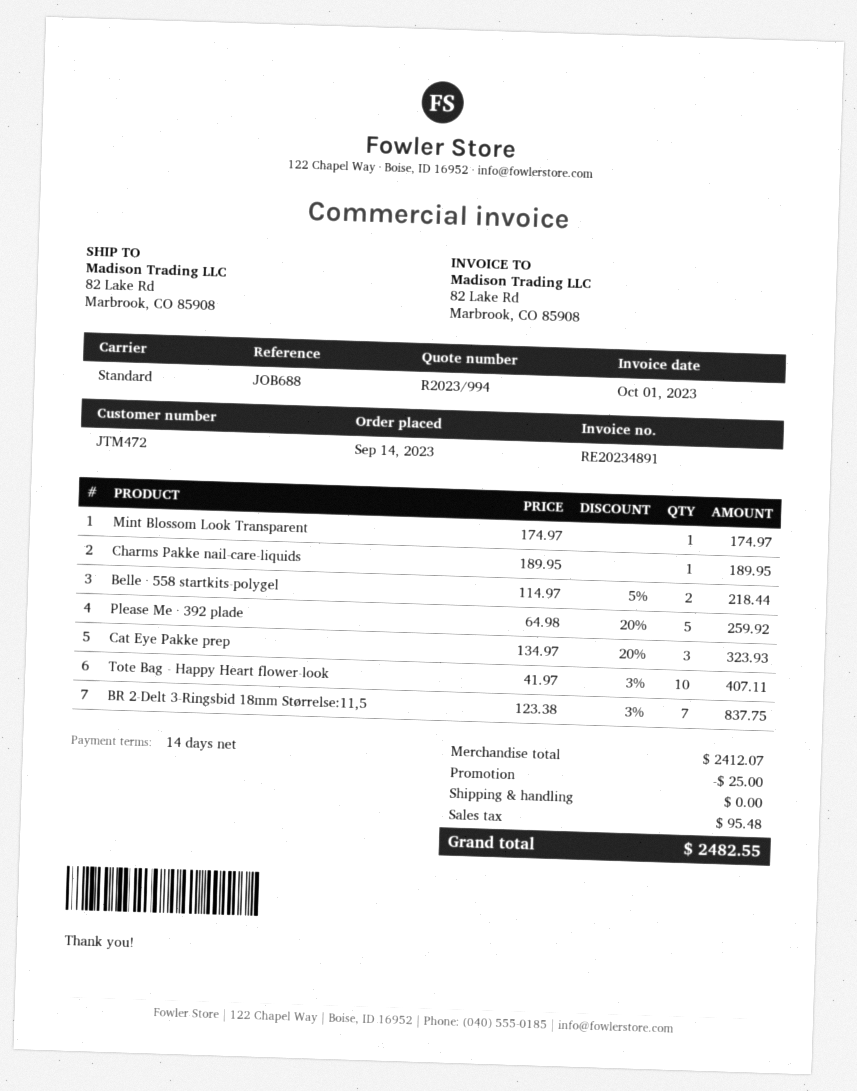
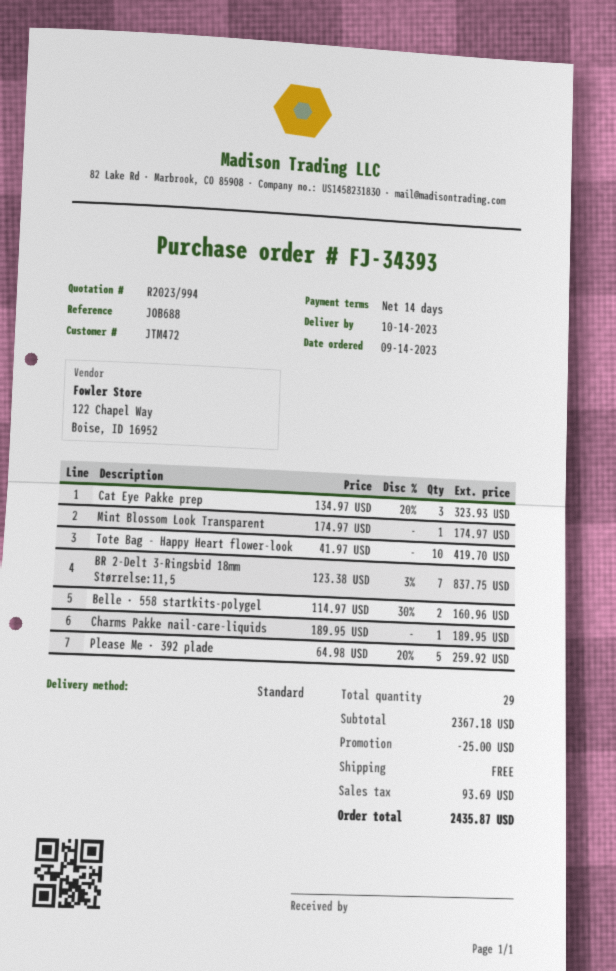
Belle · 558 startkits-polygel: 2 x 114.97 - 5% = 218.44 -> 2 x 114.97 - 30% = 160.96
Tote Bag - Happy Heart flower-look: 10 x 41.97 - 3% = 407.11 -> 10 x 41.97 = 419.70
subtotal: 2412.07 -> 2367.18
tax: 95.48 -> 93.69
total: 2482.55 -> 2435.87

